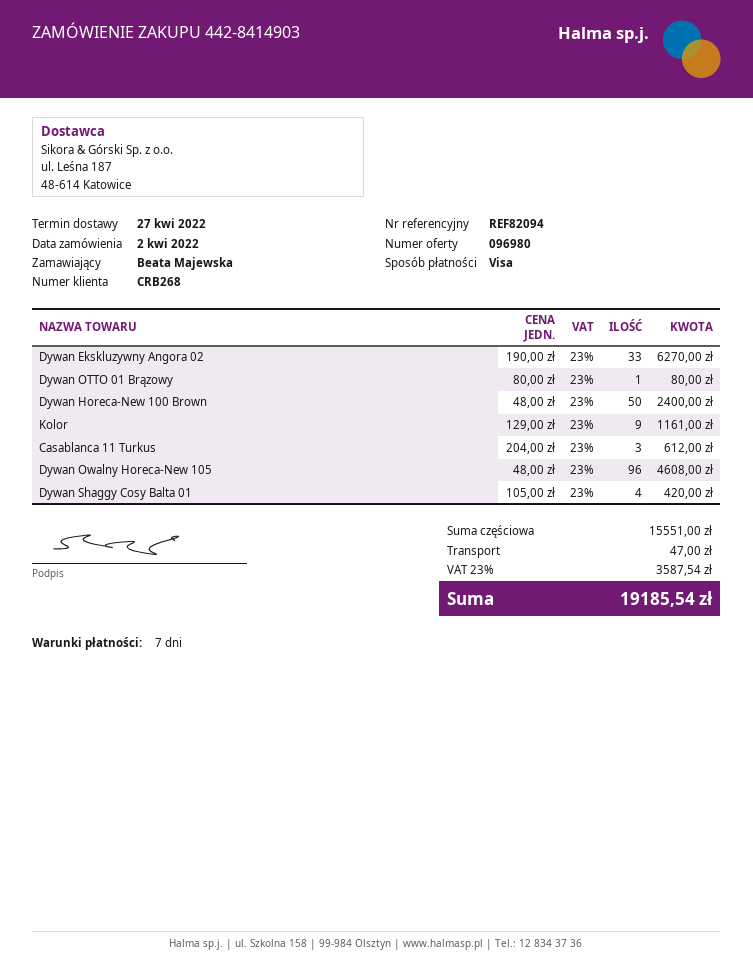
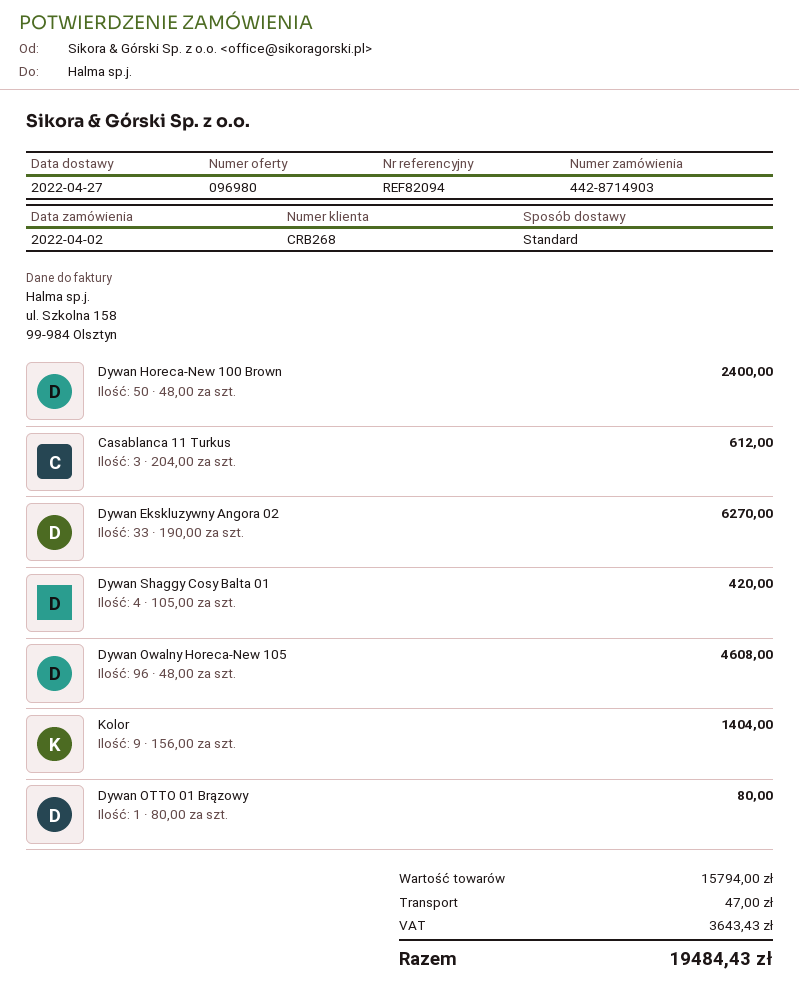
order number: 442-8414903 -> 442-8714903
Kolor: 9 x 129.00 = 1161.00 -> 9 x 156.00 = 1404.00
subtotal: 15551.00 -> 15794.00
tax: 3587.54 -> 3643.43
total: 19185.54 -> 19484.43

